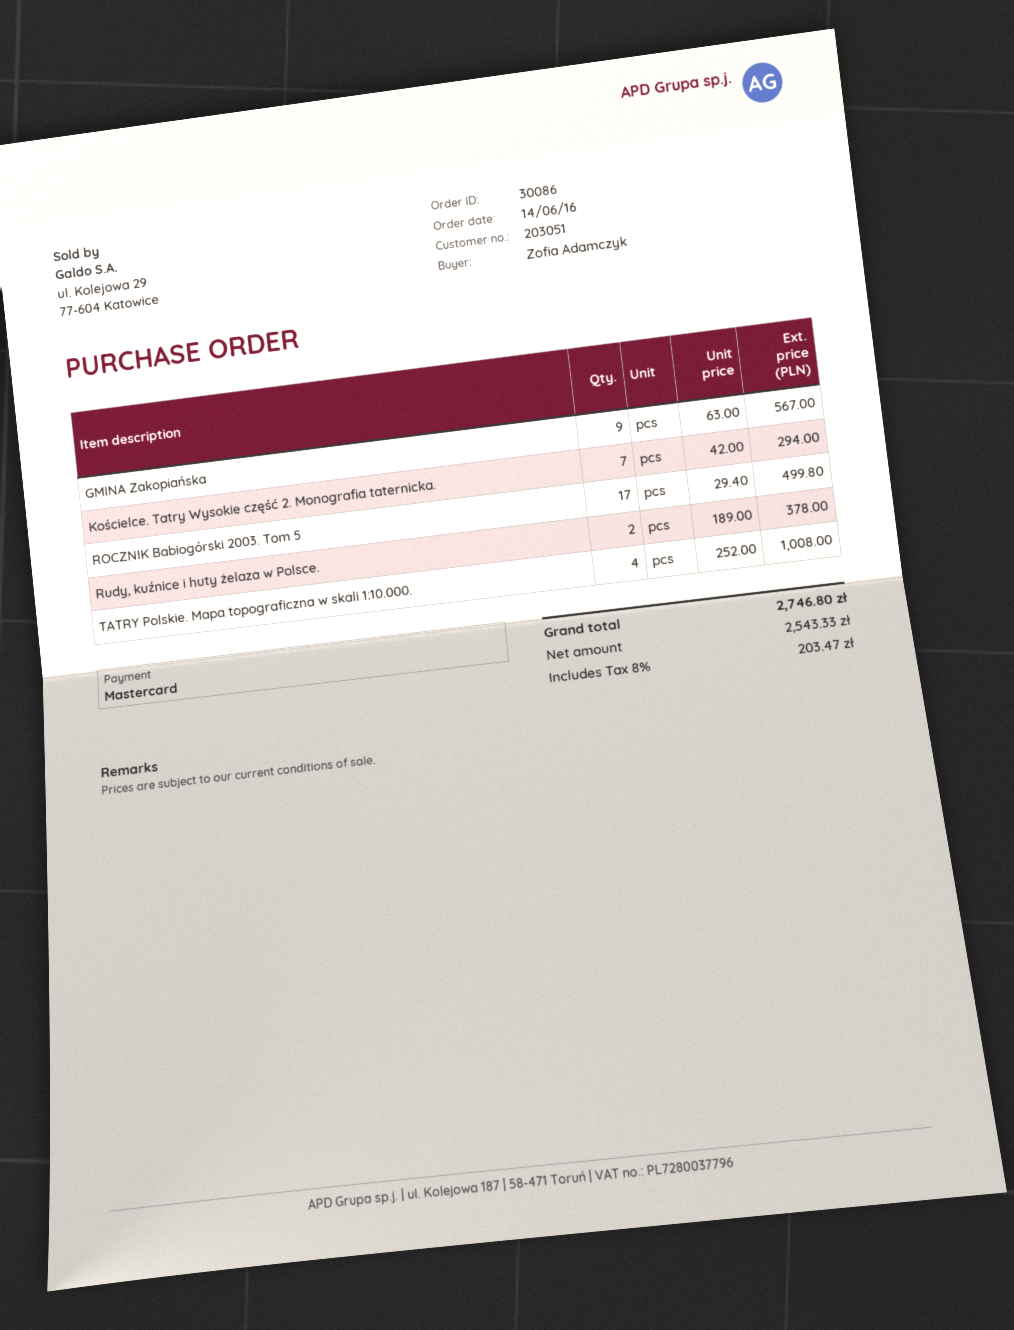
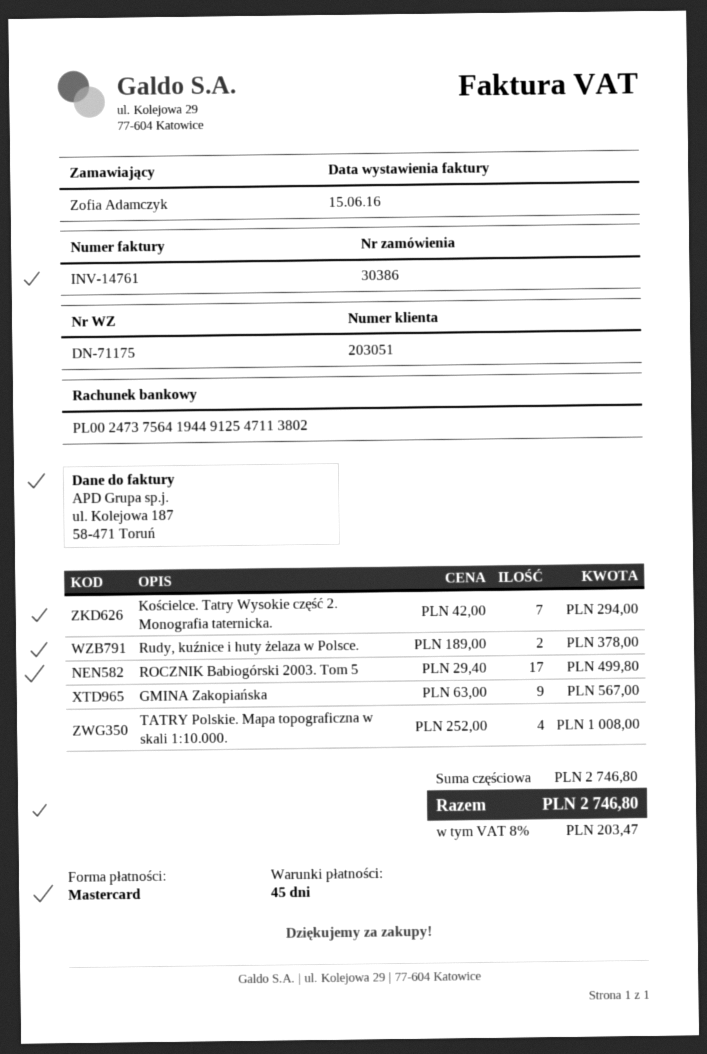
order number: 30086 -> 30386

